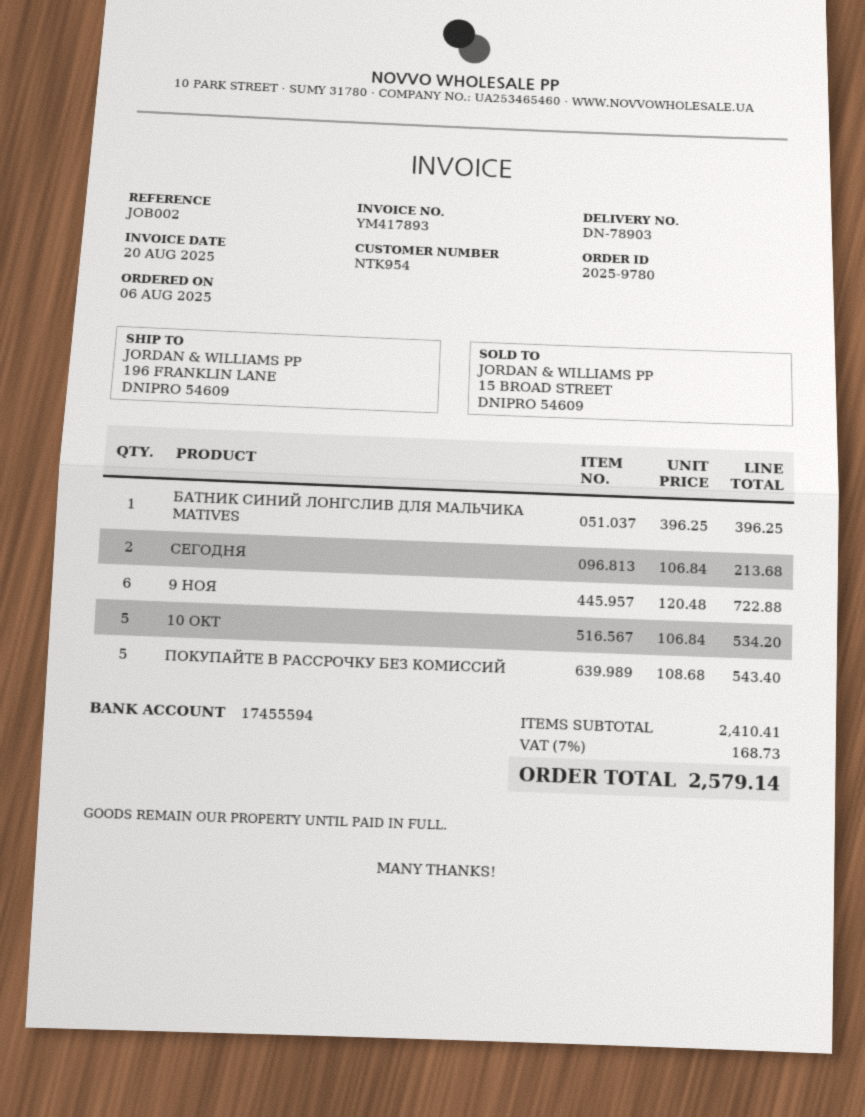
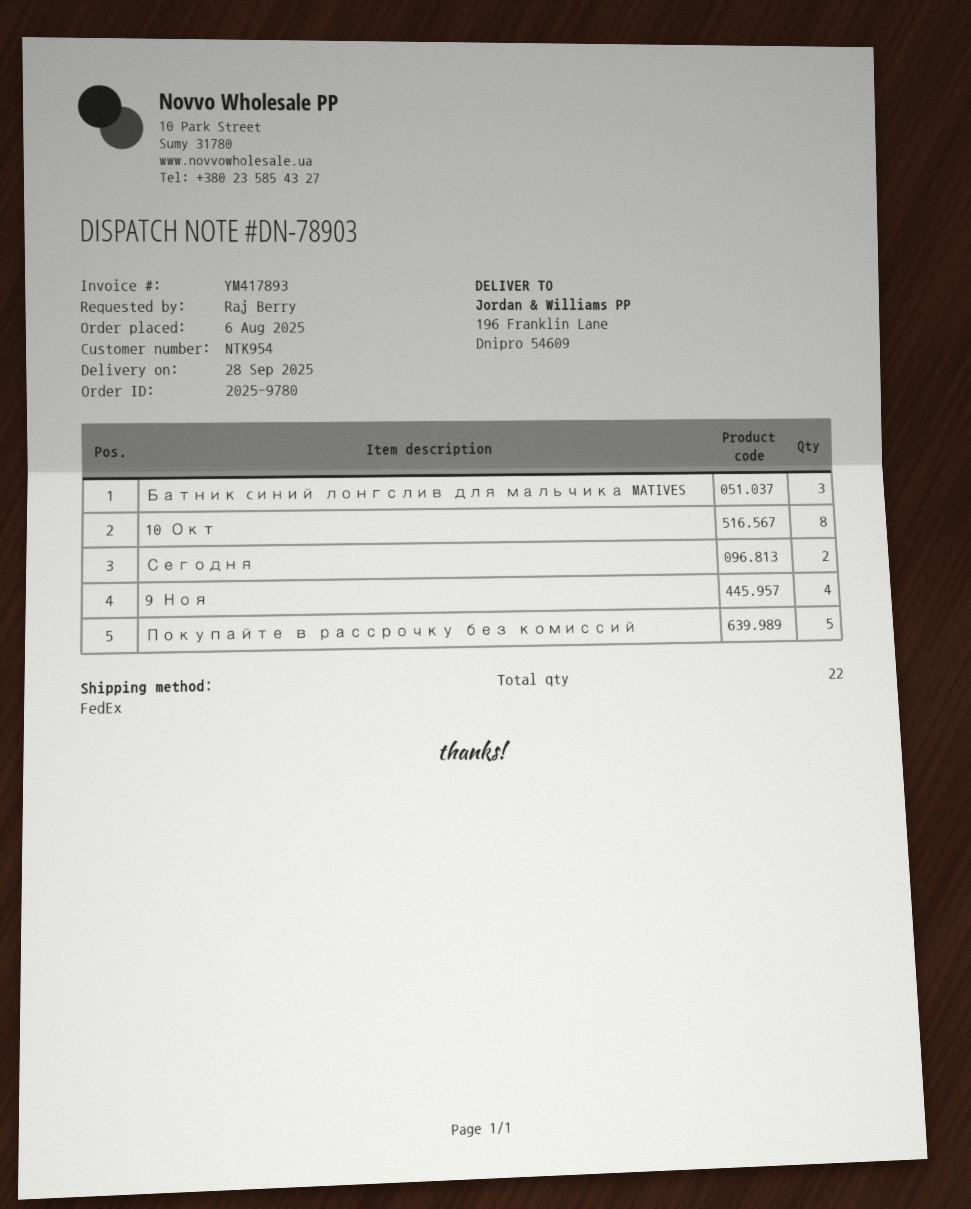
БАТНИК CИНИЙ ЛОНГСЛИВ ДЛЯ МАЛЬЧИКА MATIVES: 1 -> 3
9 НОЯ: 6 -> 4
10 ОКТ: 5 -> 8

